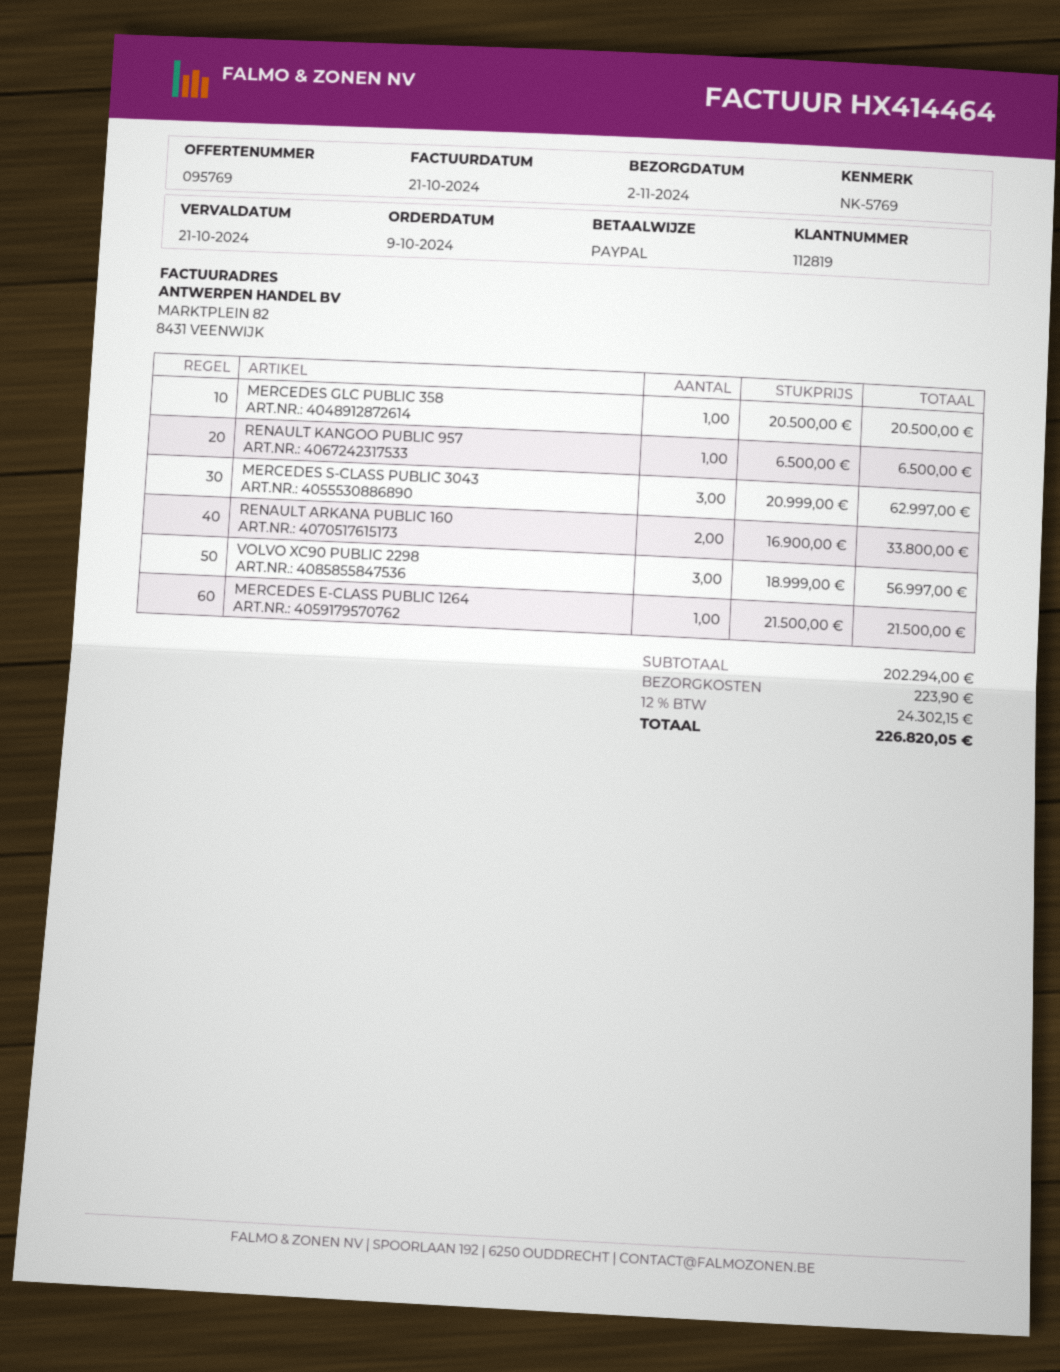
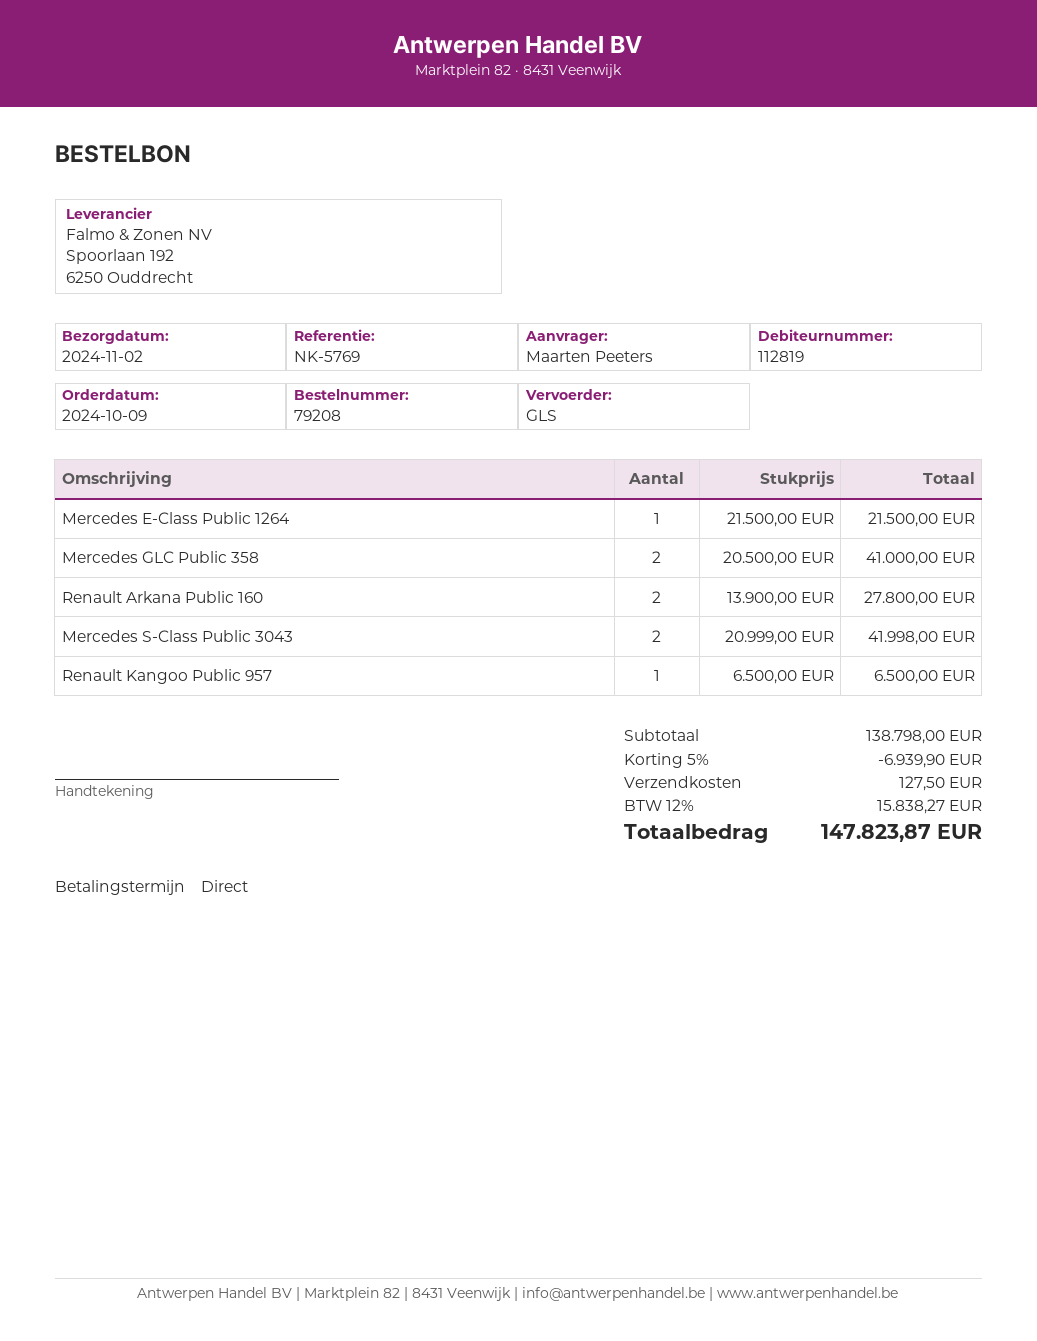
MERCEDES GLC PUBLIC 358: 1 x 20500.00 = 20500.00 -> 2 x 20500.00 = 41000.00
MERCEDES S-CLASS PUBLIC 3043: 3 x 20999.00 = 62997.00 -> 2 x 20999.00 = 41998.00
RENAULT ARKANA PUBLIC 160: 2 x 16900.00 = 33800.00 -> 2 x 13900.00 = 27800.00
VOLVO XC90 PUBLIC 2298: 3 x 18999.00 = 56997.00 -> none
subtotal: 202294.00 -> 138798.00
discount: none -> 5% = 6939.90
shipping: 223.90 -> 127.50
tax: 12% = 24302.15 -> 12% = 15838.27
total: 226820.05 -> 147823.87

